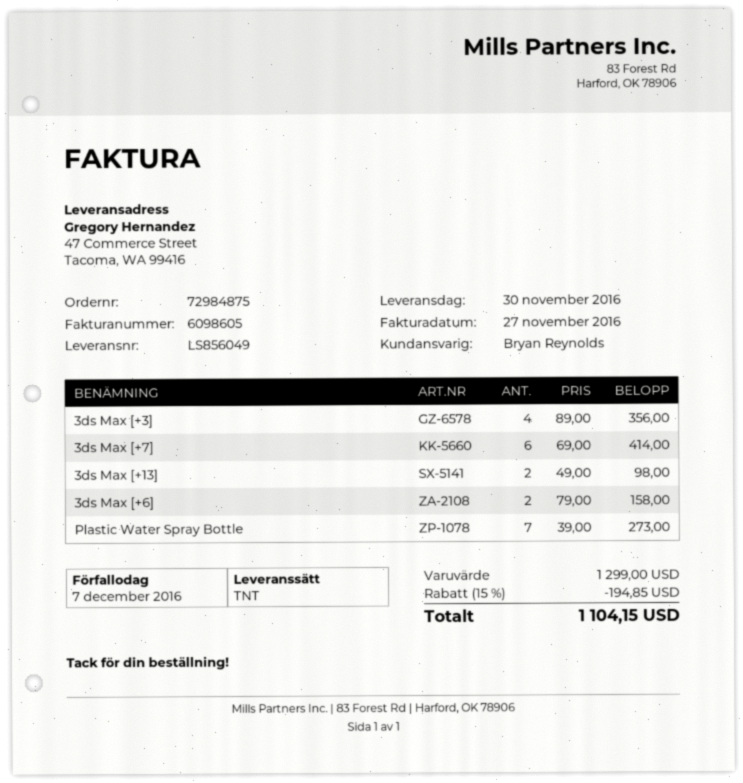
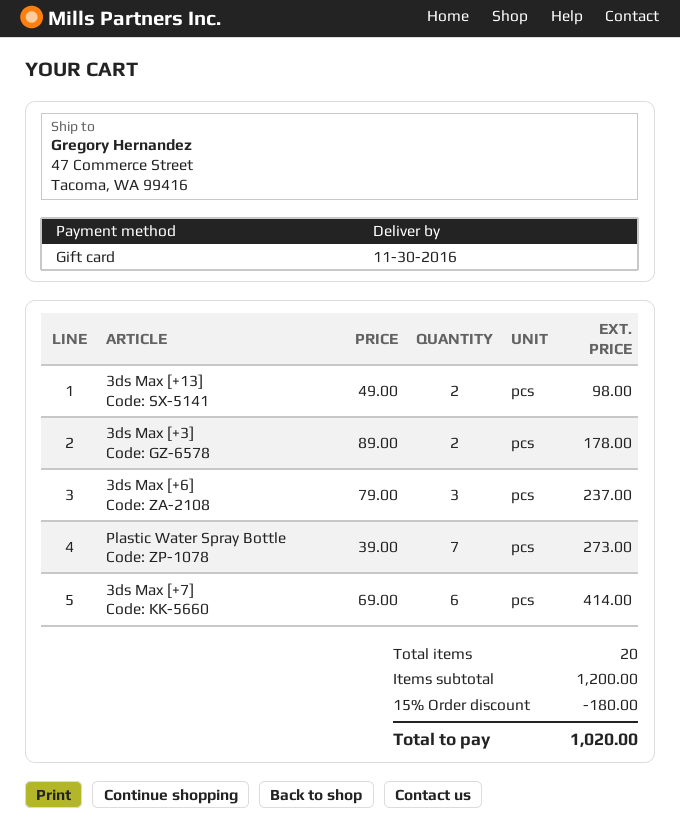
3ds Max [+3]: 4 x 89.00 = 356.00 -> 2 x 89.00 = 178.00
3ds Max [+6]: 2 x 79.00 = 158.00 -> 3 x 79.00 = 237.00
subtotal: 1299.00 -> 1200.00
discount: 15% = 194.85 -> 15% = 180.00
total: 1104.15 -> 1020.00

